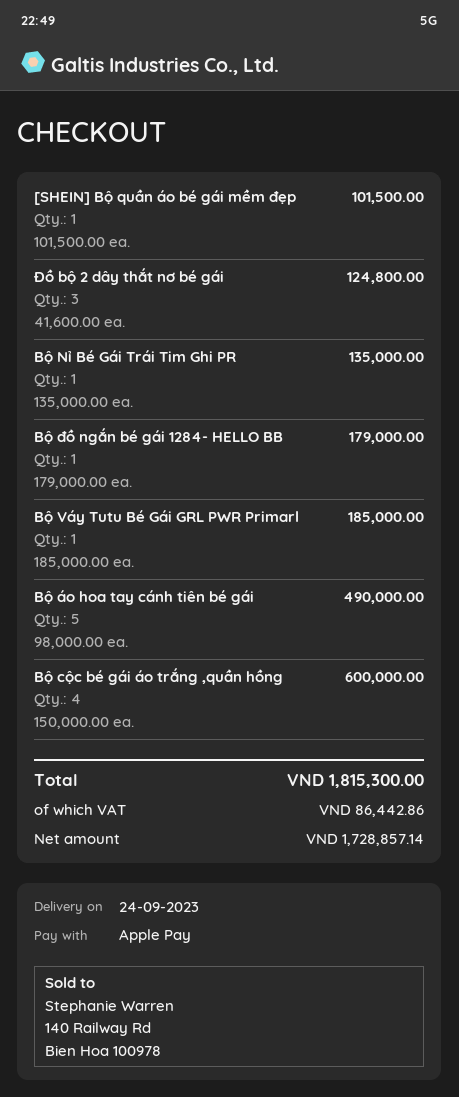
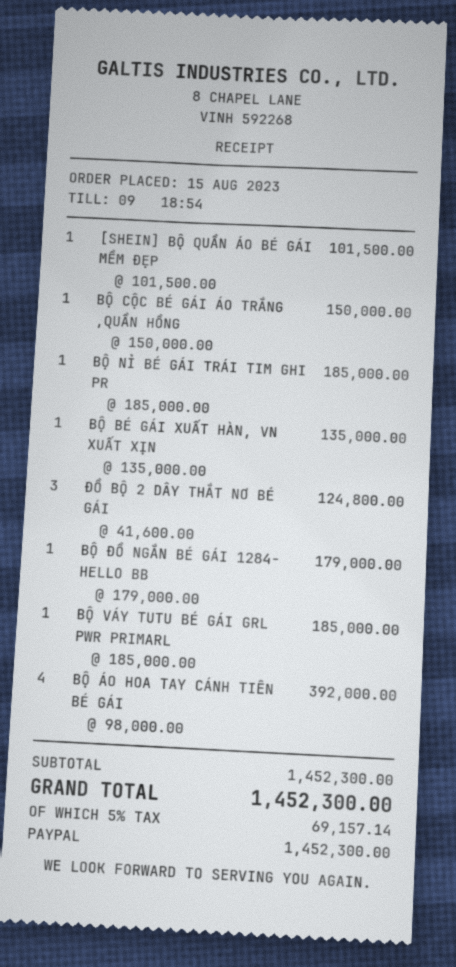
payment method: Apple Pay -> PayPal
Bộ Nỉ Bé Gái Trái Tim Ghi PR: 1 x 135000.00 = 135000.00 -> 1 x 185000.00 = 185000.00
Bộ áo hoa tay cánh tiên bé gái: 5 x 98000.00 = 490000.00 -> 4 x 98000.00 = 392000.00
Bộ cộc bé gái áo trắng ,quần hồng: 4 x 150000.00 = 600000.00 -> 1 x 150000.00 = 150000.00
BỘ BÉ GÁI XUẤT HÀN, VN XUẤT XỊN: none -> 1 x 135000.00 = 135000.00
tax: 86442.86 -> 69157.14
total: 1815300.00 -> 1452300.00

